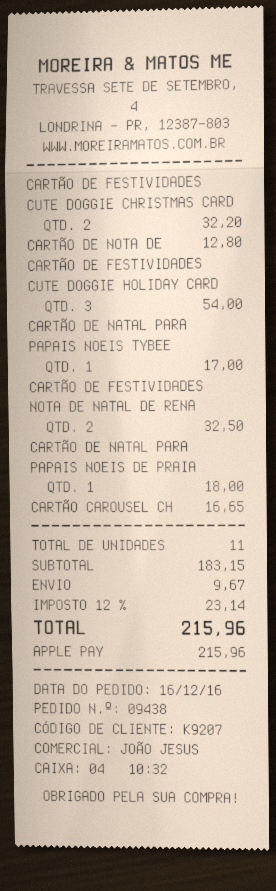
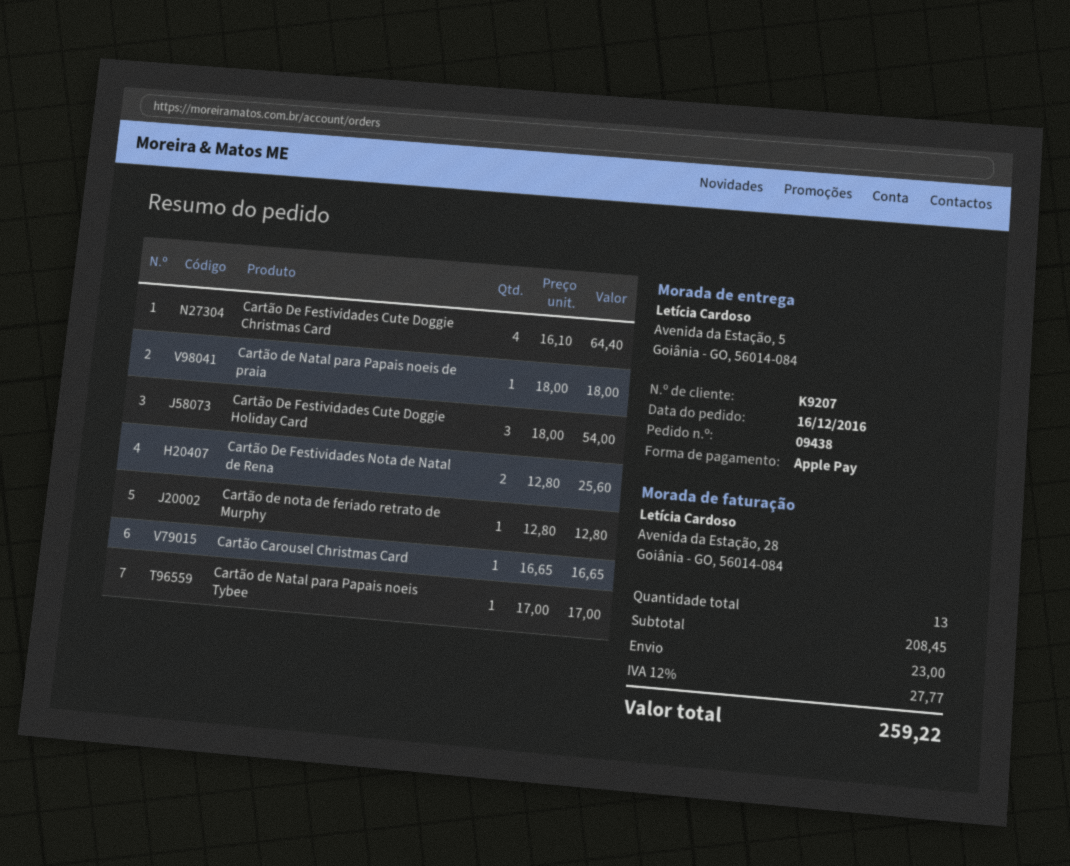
CARTÃO DE FESTIVIDADES CUTE DOGGIE CHRISTMAS CARD: 2 for 32.20 -> 4 for 64.40
CARTÃO DE FESTIVIDADES NOTA DE NATAL DE RENA: 2 for 32.50 -> 2 for 25.60
total quantity: 11 -> 13
subtotal: 183.15 -> 208.45
shipping: 9.67 -> 23.00
tax: 12% = 23.14 -> 12% = 27.77
total: 215.96 -> 259.22

